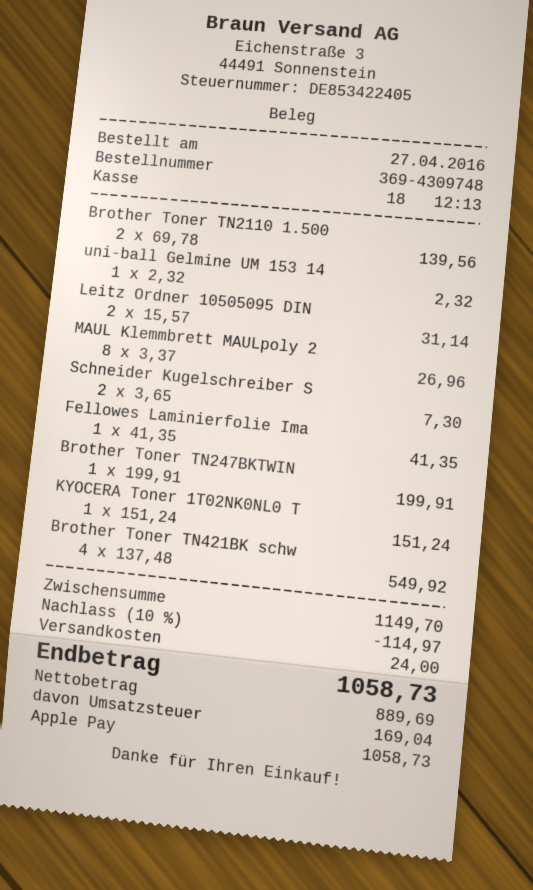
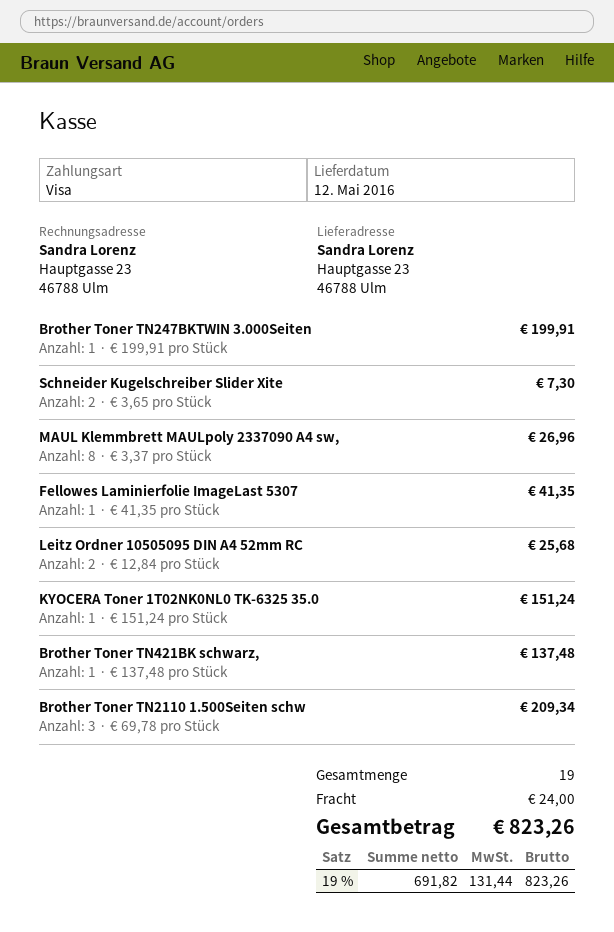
payment method: Apple Pay -> Visa
Brother Toner TN2110 1.500: 2 x 69.78 = 139.56 -> 3 x 69.78 = 209.34
uni-ball Gelmine UM 153 14: 1 x 2.32 = 2.32 -> none
Leitz Ordner 10505095 DIN: 2 x 15.57 = 31.14 -> 2 x 12.84 = 25.68
Brother Toner TN421BK schw: 4 x 137.48 = 549.92 -> 1 x 137.48 = 137.48
discount: 10% = 114.97 -> none
net: 889.69 -> 691.82
tax: 169.04 -> 131.44
total: 1058.73 -> 823.26

